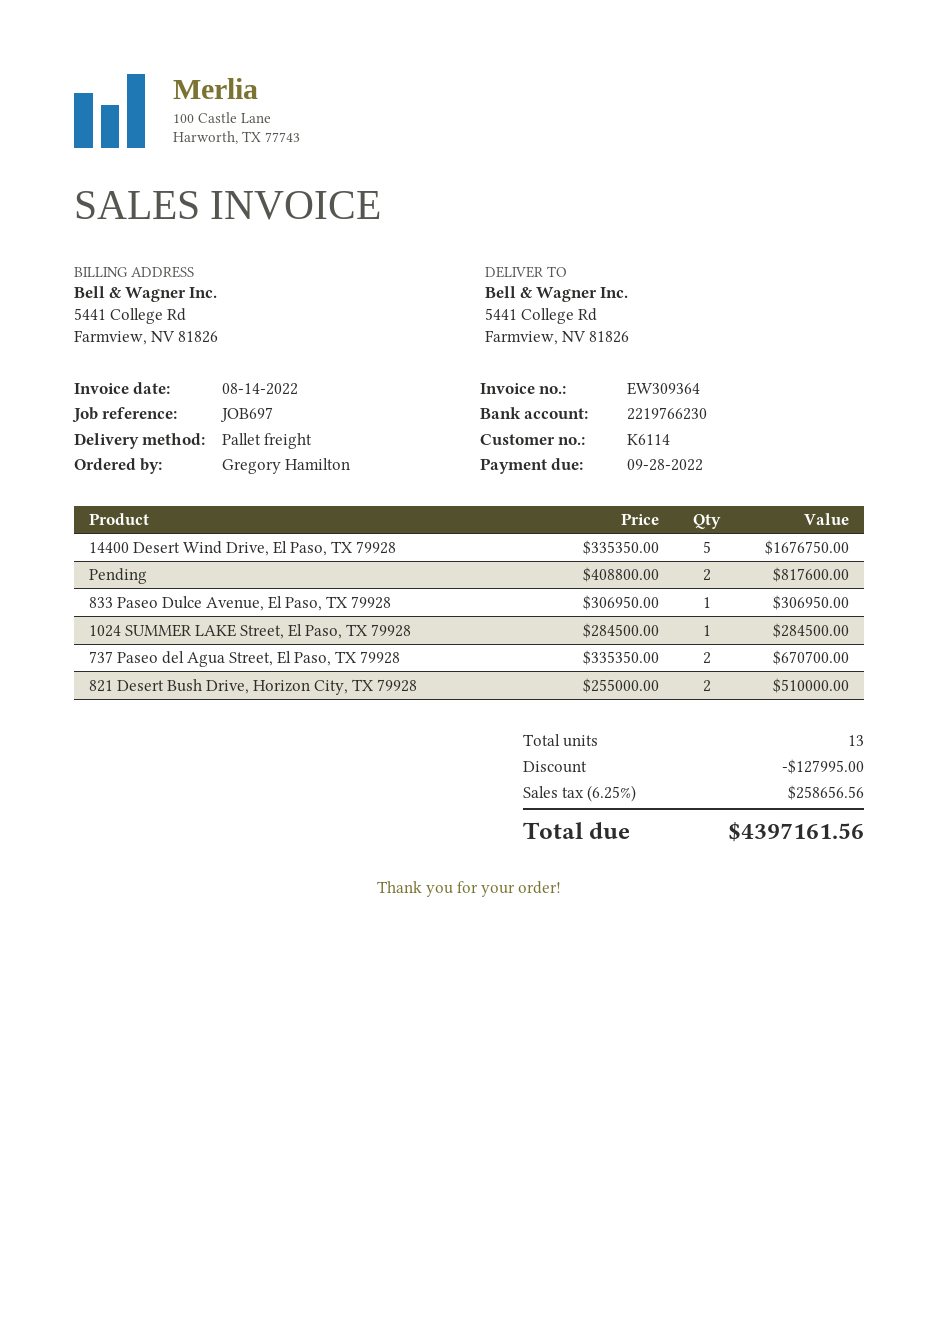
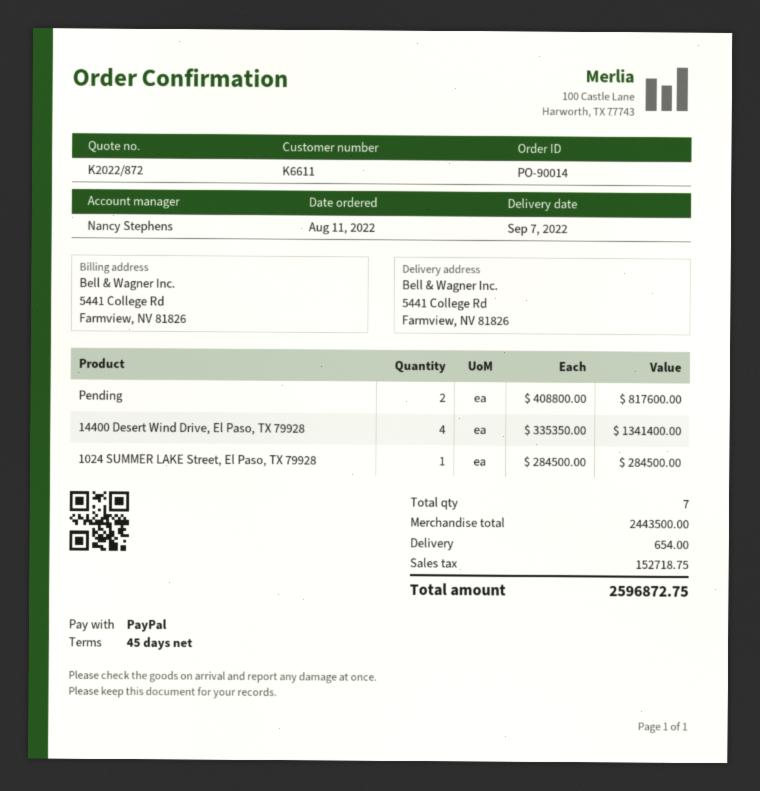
customer number: K6114 -> K6611
14400 Desert Wind Drive, El Paso, TX 79928: 5 x 335350.00 = 1676750.00 -> 4 x 335350.00 = 1341400.00
833 Paseo Dulce Avenue, El Paso, TX 79928: 1 x 306950.00 = 306950.00 -> none
737 Paseo del Agua Street, El Paso, TX 79928: 2 x 335350.00 = 670700.00 -> none
821 Desert Bush Drive, Horizon City, TX 79928: 2 x 255000.00 = 510000.00 -> none
total quantity: 13 -> 7
discount: 127995.00 -> none
shipping: none -> 654.00
tax: 258656.56 -> 152718.75
total: 4397161.56 -> 2596872.75

